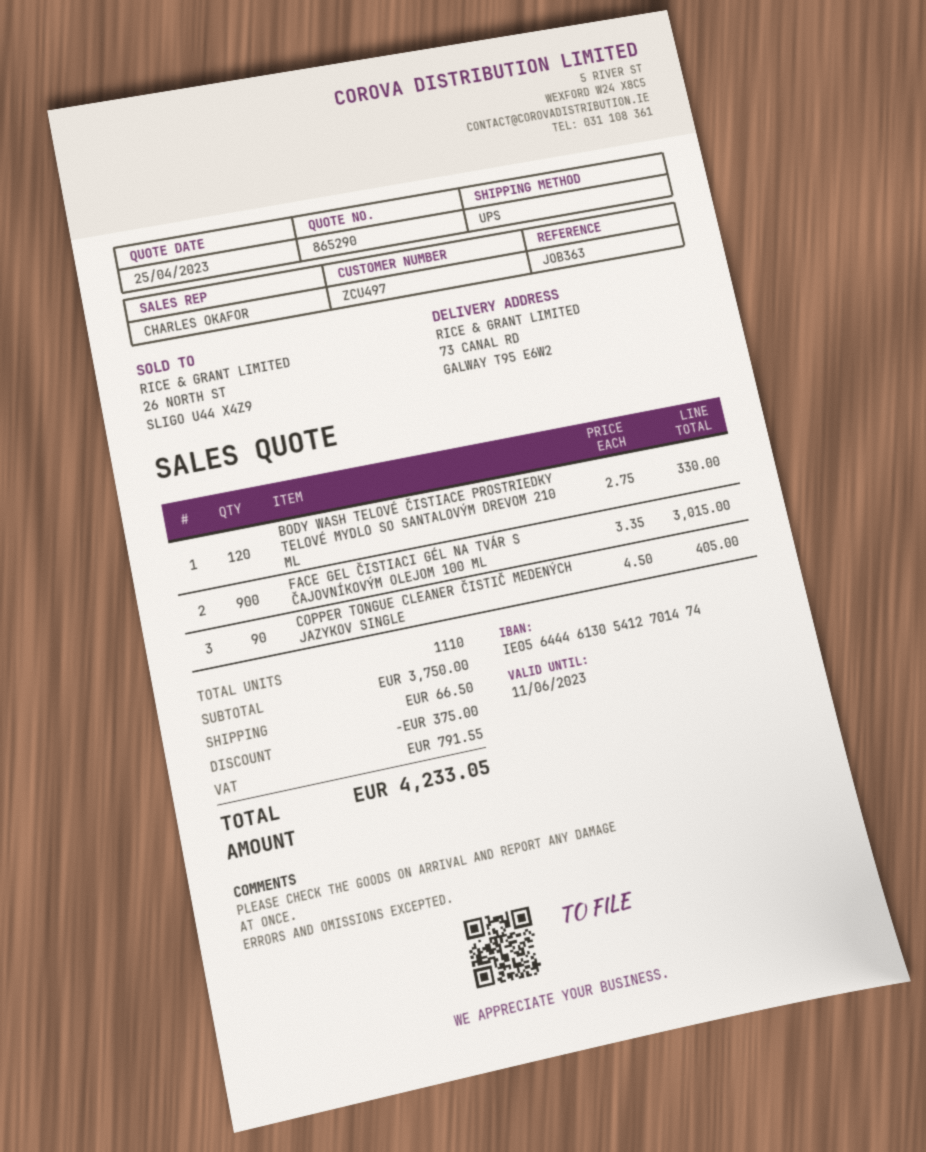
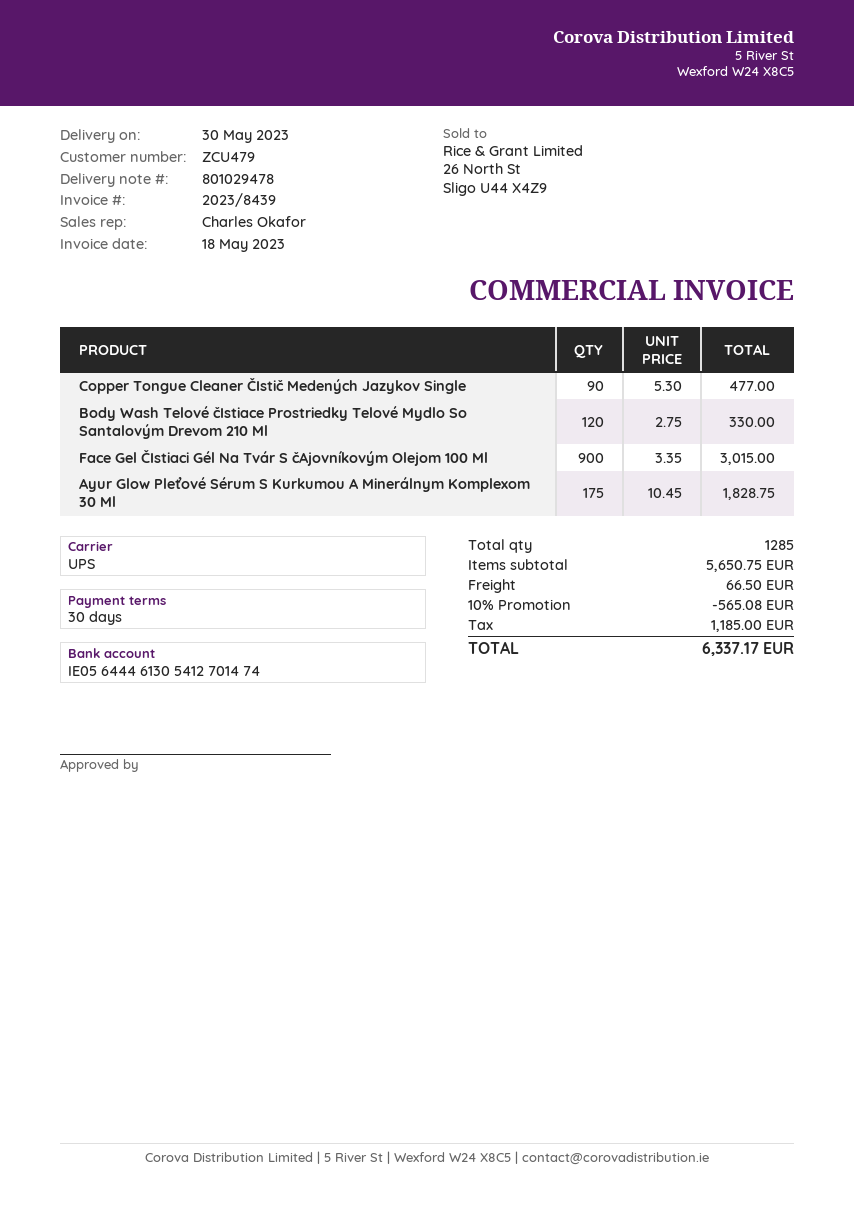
customer number: ZCU497 -> ZCU479
COPPER TONGUE CLEANER ČISTIČ MEDENÝCH JAZYKOV SINGLE: 90 x 4.50 = 405.00 -> 90 x 5.30 = 477.00
Ayur Glow Pleťové Sérum S Kurkumou A Minerálnym Komplexom 30 Ml: none -> 175 x 10.45 = 1828.75
total quantity: 1110 -> 1285
subtotal: 3750.00 -> 5650.75
discount: 375.00 -> 565.08
tax: 791.55 -> 1185.00
total: 4233.05 -> 6337.17

